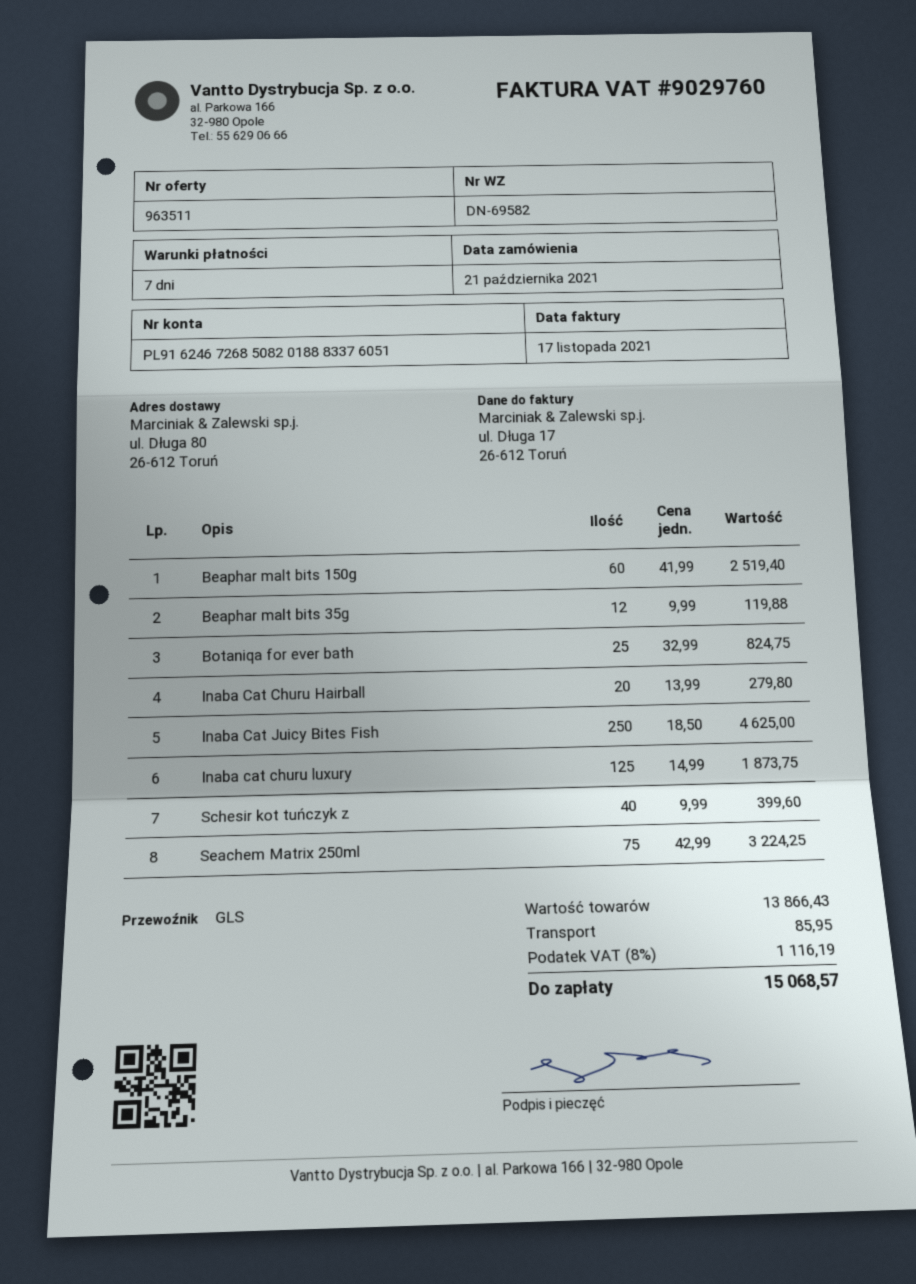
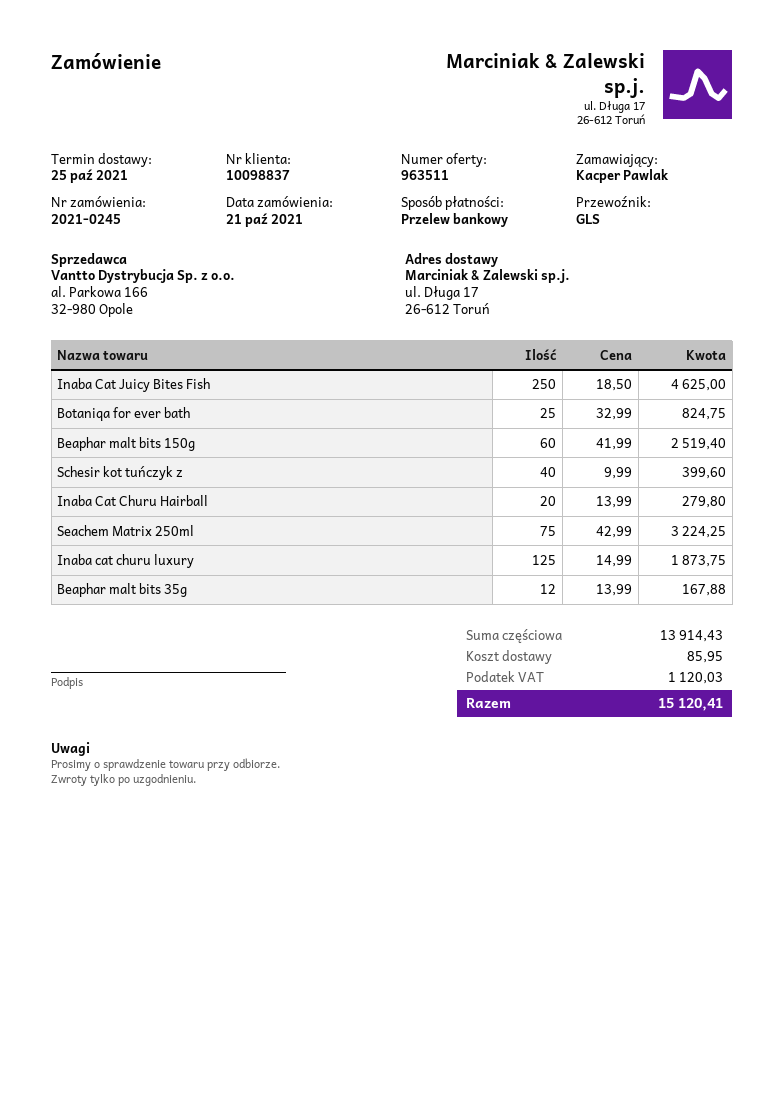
ship to: ul. Długa 80, 26-612 Toruń -> ul. Długa 17, 26-612 Toruń
Beaphar malt bits 35g: 12 x 9.99 = 119.88 -> 12 x 13.99 = 167.88
subtotal: 13866.43 -> 13914.43
tax: 1116.19 -> 1120.03
total: 15068.57 -> 15120.41

